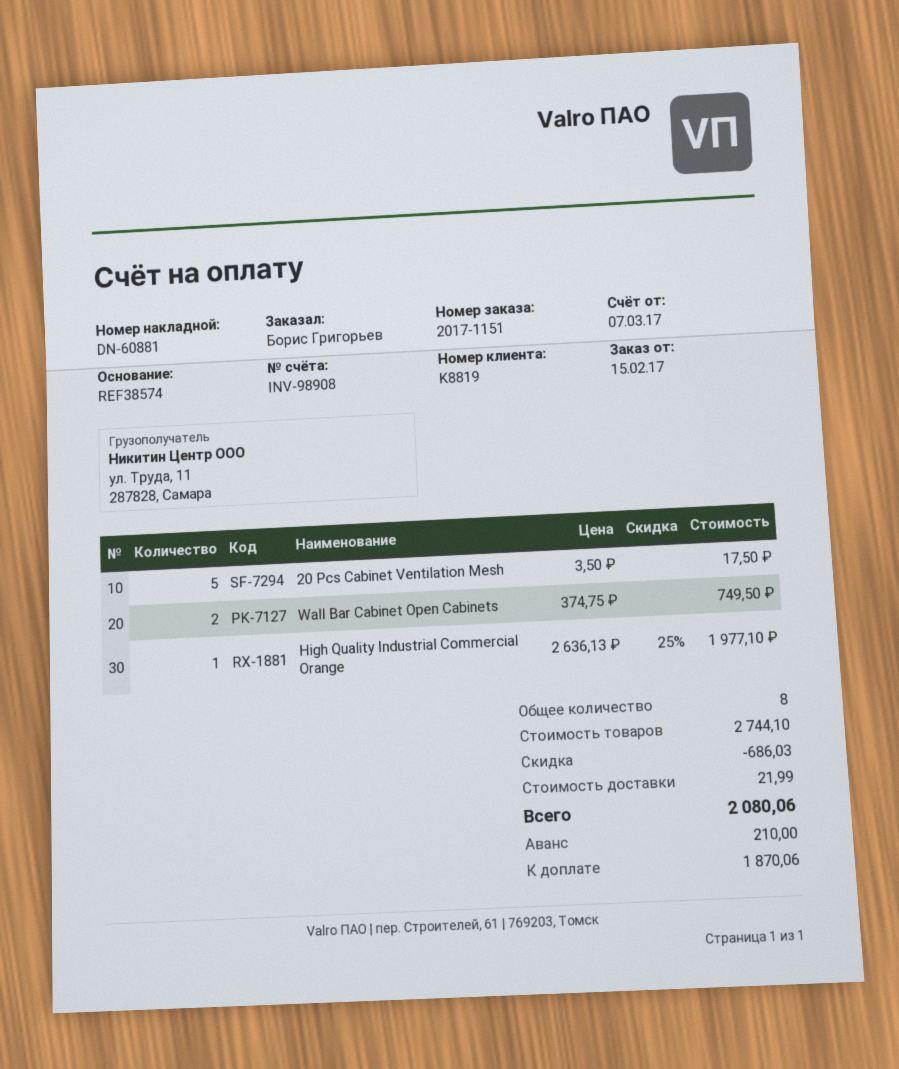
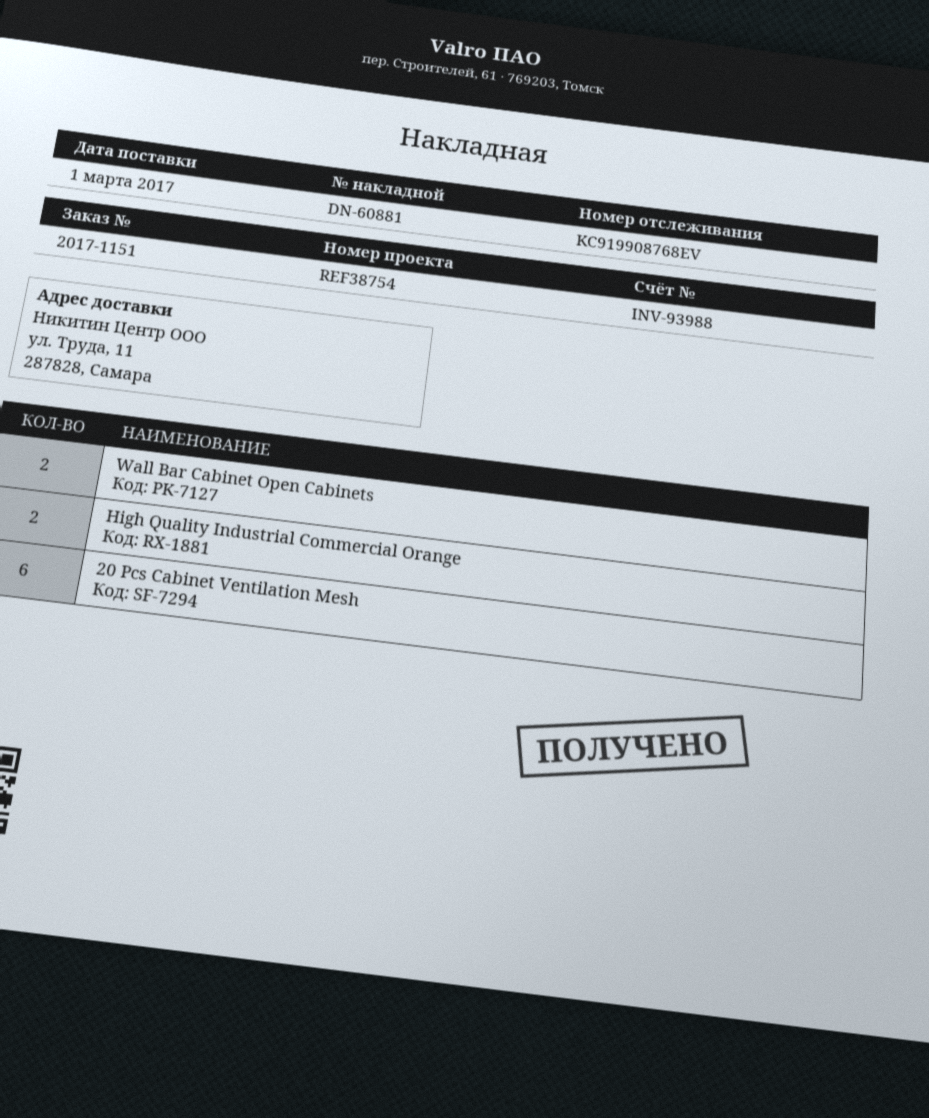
invoice number: INV-98908 -> INV-93988
reference: REF38574 -> REF38754
20 Pcs Cabinet Ventilation Mesh: 5 -> 6
High Quality Industrial Commercial Orange: 1 -> 2

